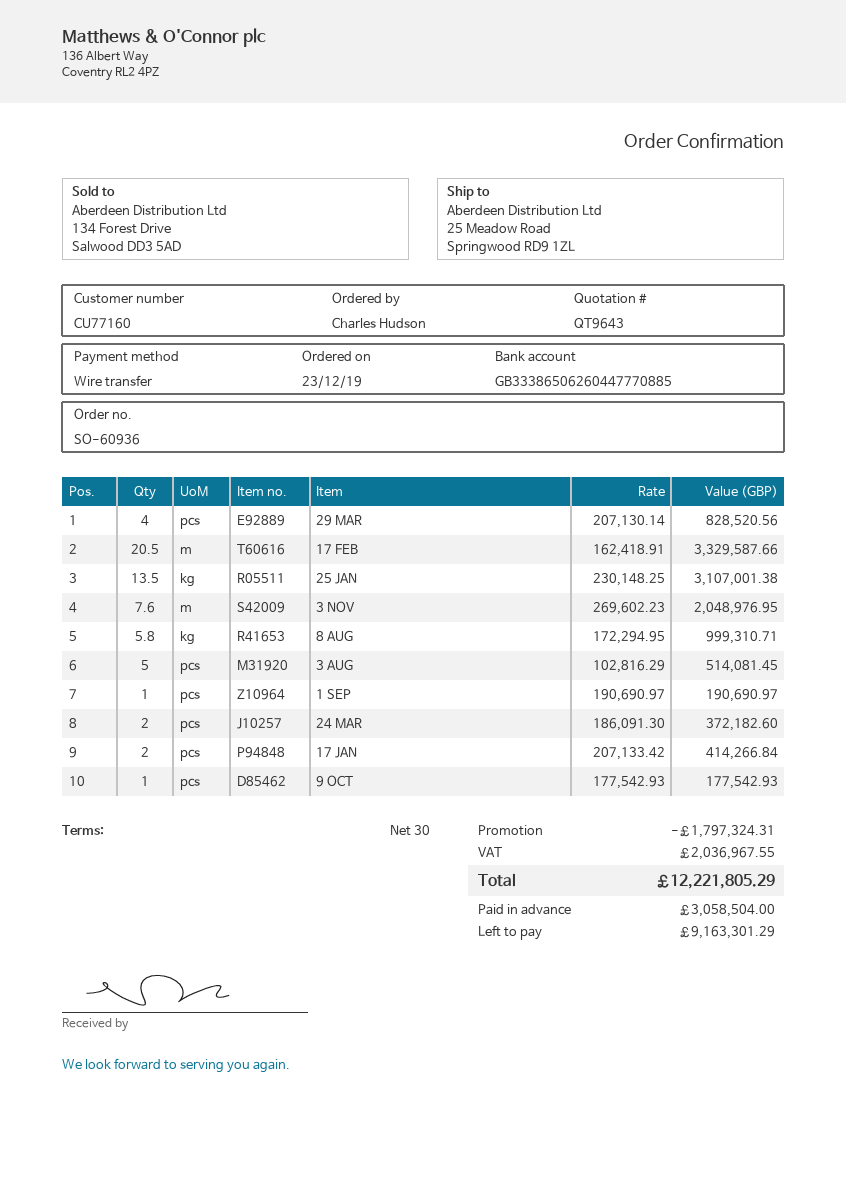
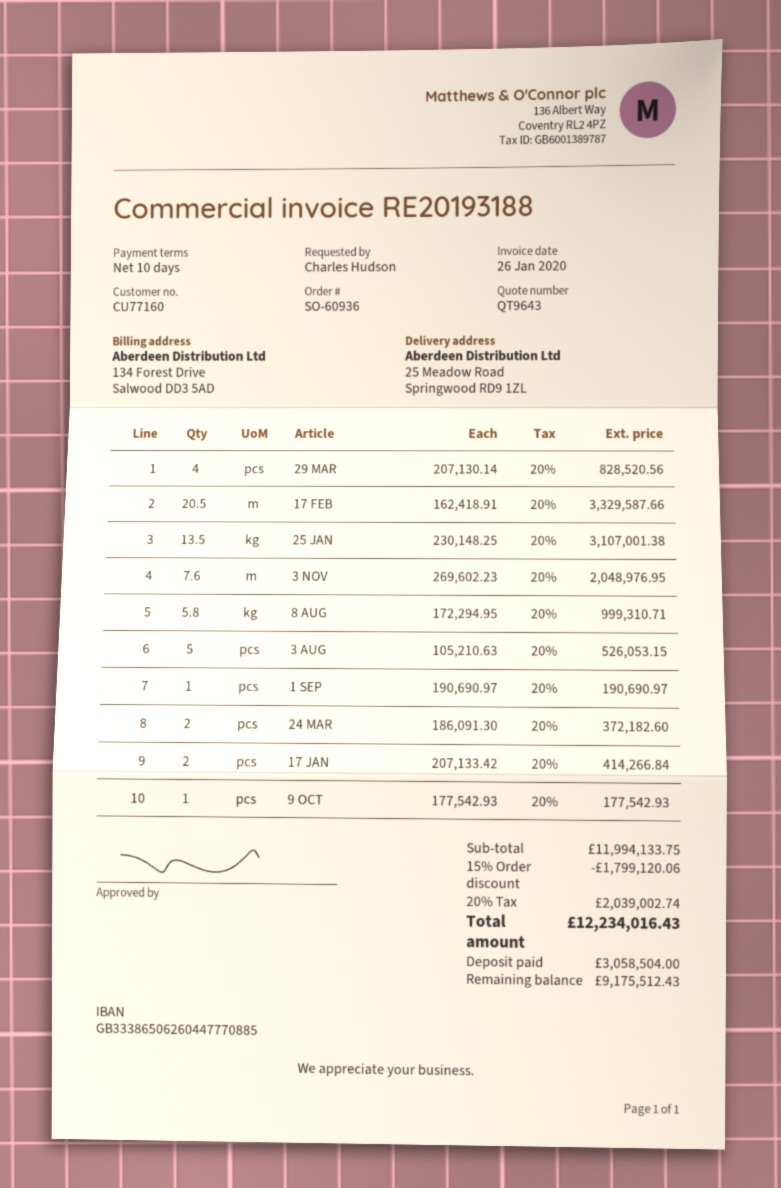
payment terms: 30 days -> 10 days
3 AUG: 5 x 102816.29 = 514081.45 -> 5 x 105210.63 = 526053.15
discount: 1797324.31 -> 1799120.06
tax: 2036967.55 -> 2039002.74
total: 12221805.29 -> 12234016.43
balance: 9163301.29 -> 9175512.43

